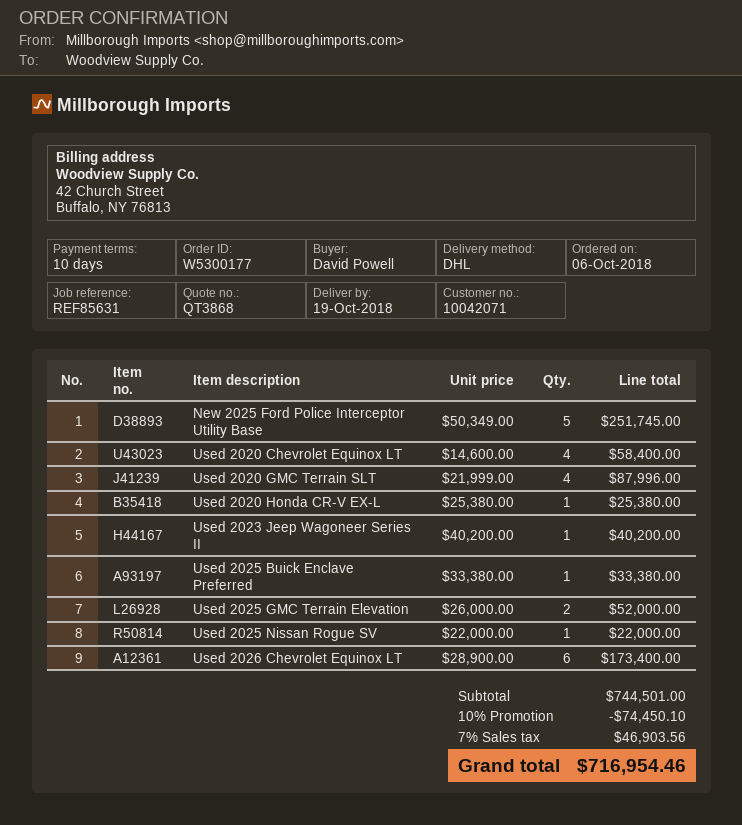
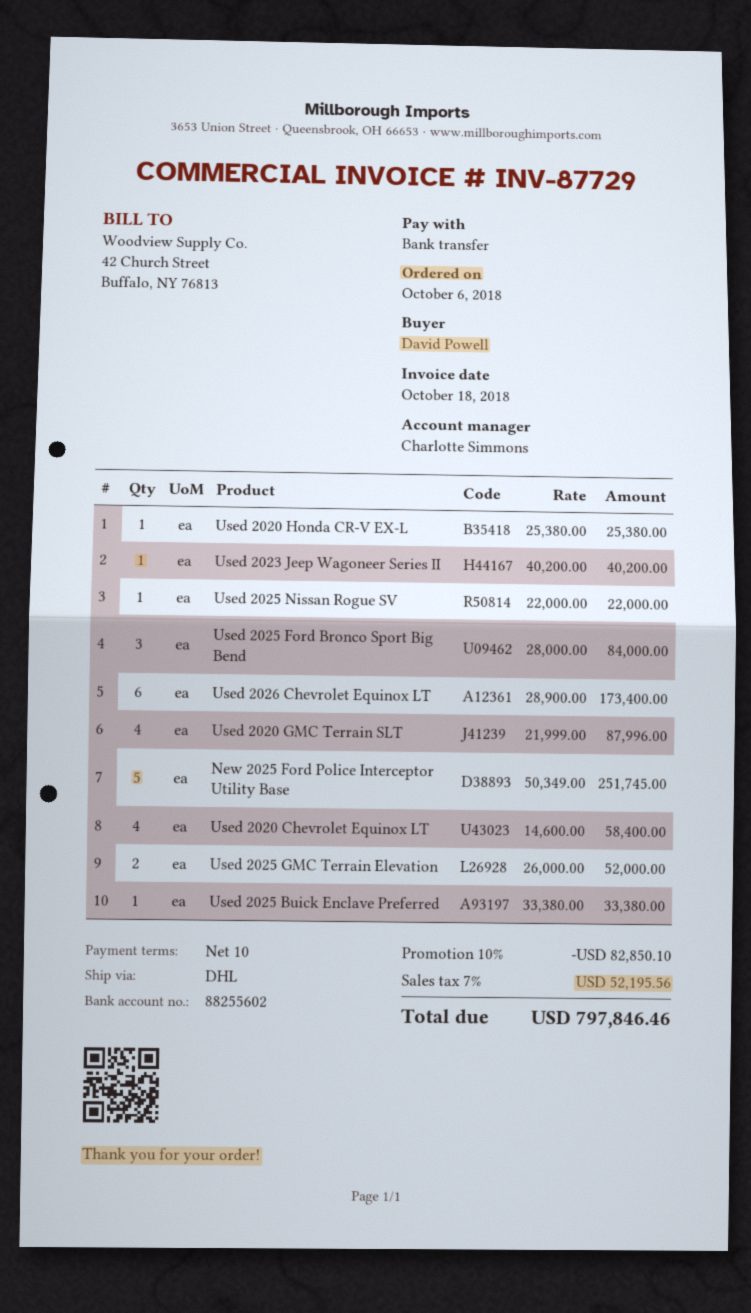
Used 2025 Ford Bronco Sport Big Bend: none -> 3 x 28000.00 = 84000.00
discount: 10% = 74450.10 -> 10% = 82850.10
tax: 7% = 46903.56 -> 7% = 52195.56
total: 716954.46 -> 797846.46

